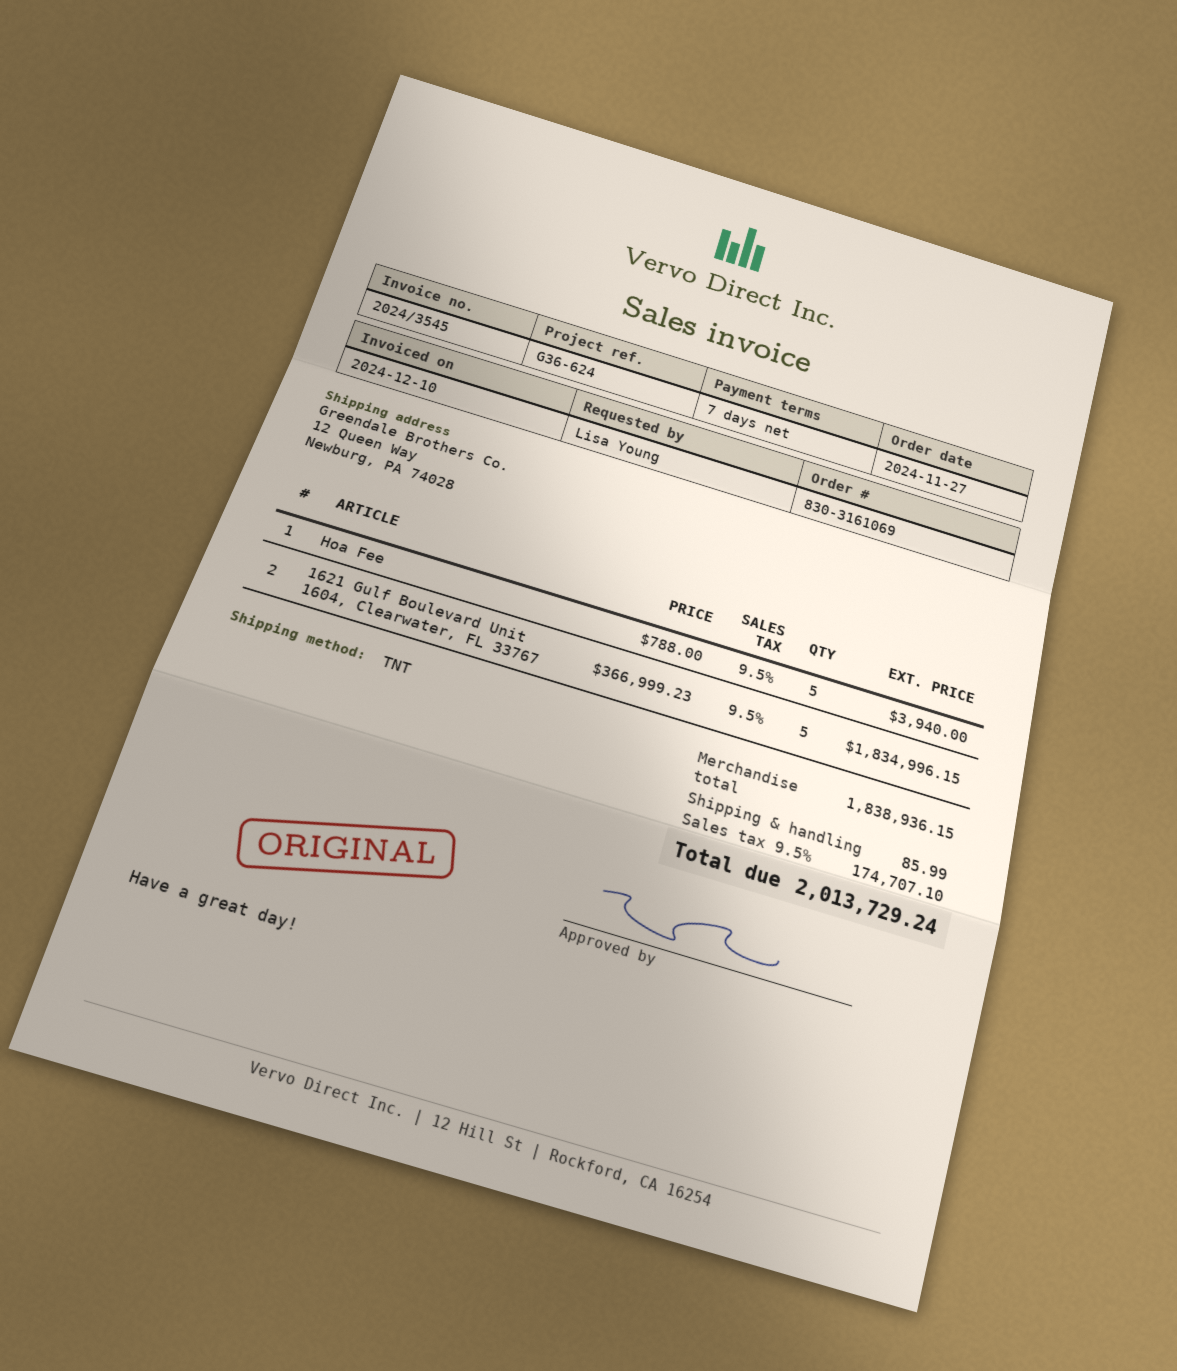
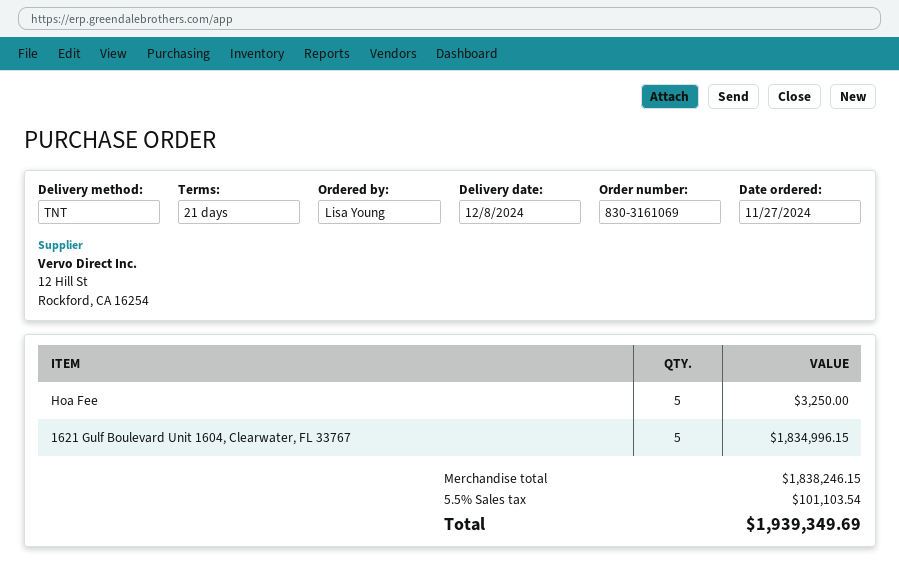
payment terms: 7 days -> 21 days
Hoa Fee: 5 for 3940.00 -> 5 for 3250.00
subtotal: 1838936.15 -> 1838246.15
shipping: 85.99 -> none
tax: 9.5% = 174707.10 -> 5.5% = 101103.54
total: 2013729.24 -> 1939349.69

